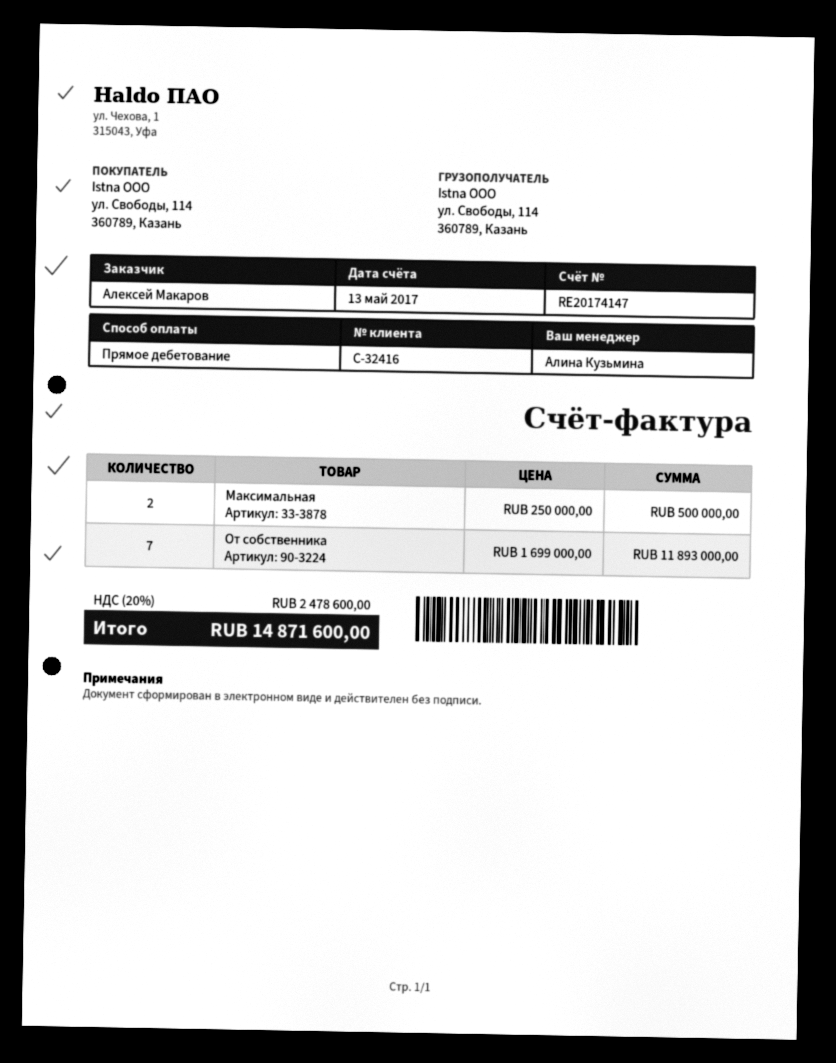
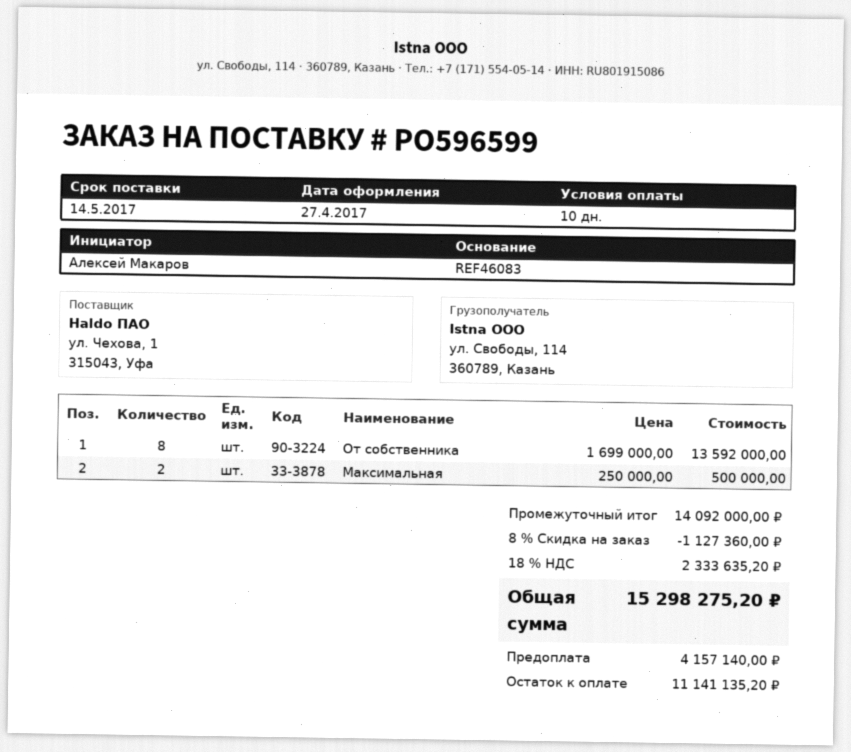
От собственника: 7 x 1699000.00 = 11893000.00 -> 8 x 1699000.00 = 13592000.00
discount: none -> 8% = 1127360.00
tax: 20% = 2478600.00 -> 18% = 2333635.20
total: 14871600.00 -> 15298275.20

